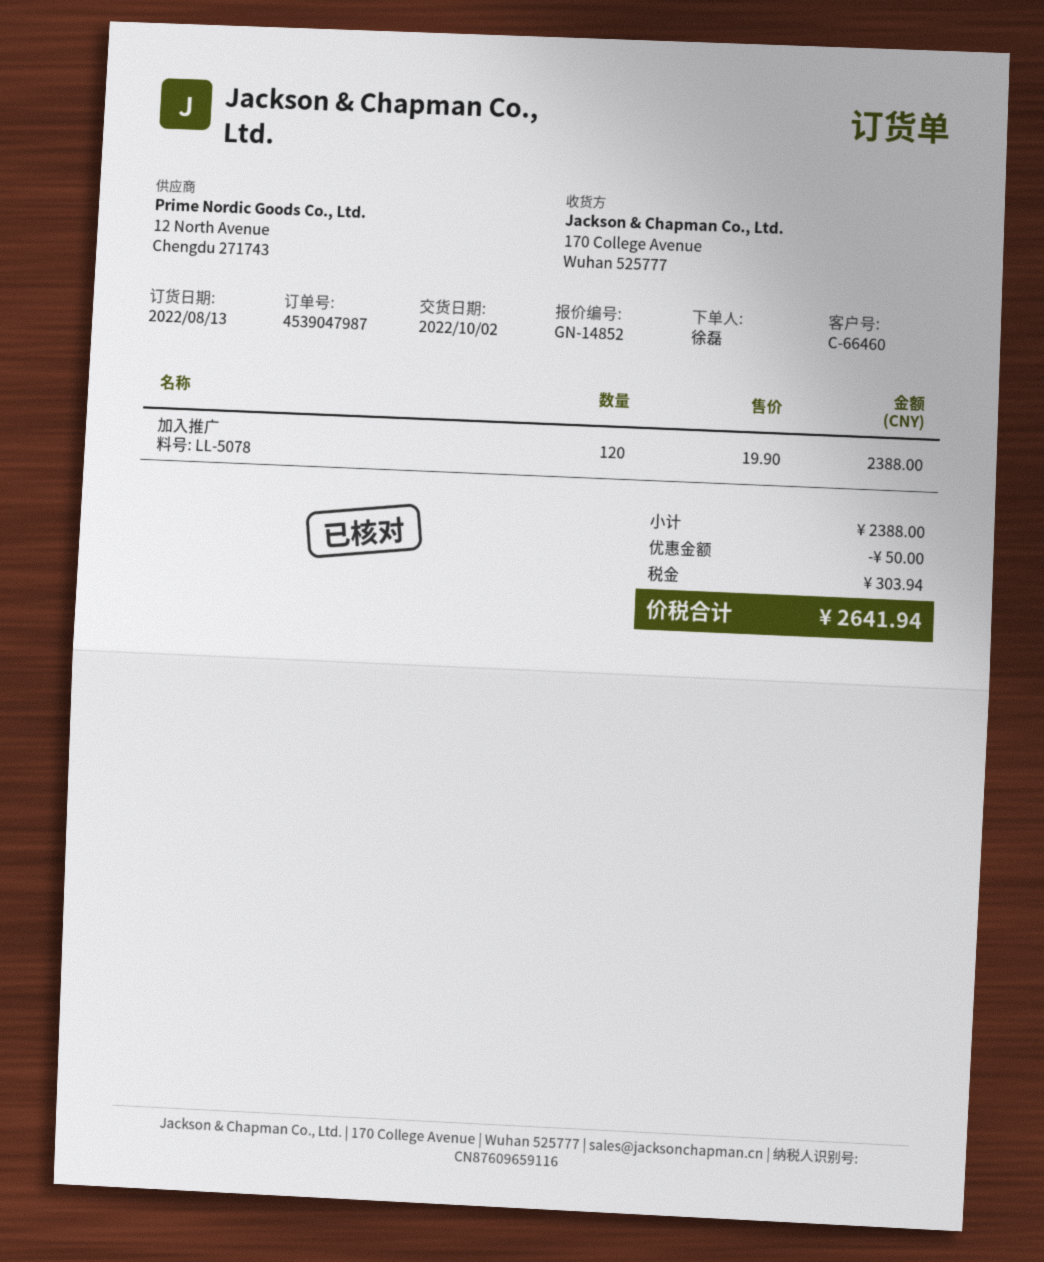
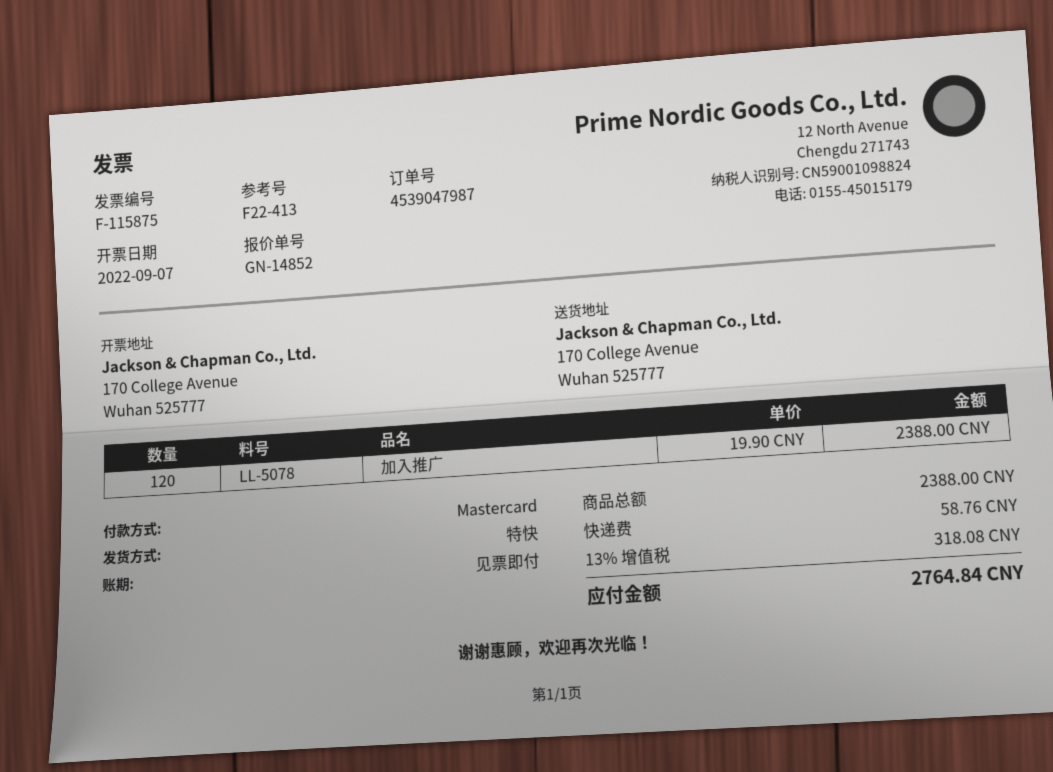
discount: 50.00 -> none
shipping: none -> 58.76
tax: 303.94 -> 318.08
total: 2641.94 -> 2764.84

